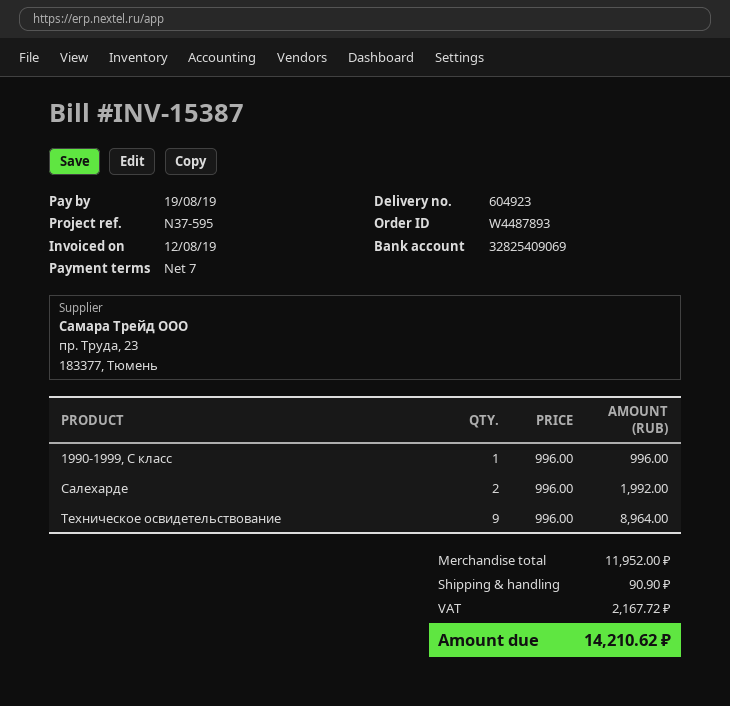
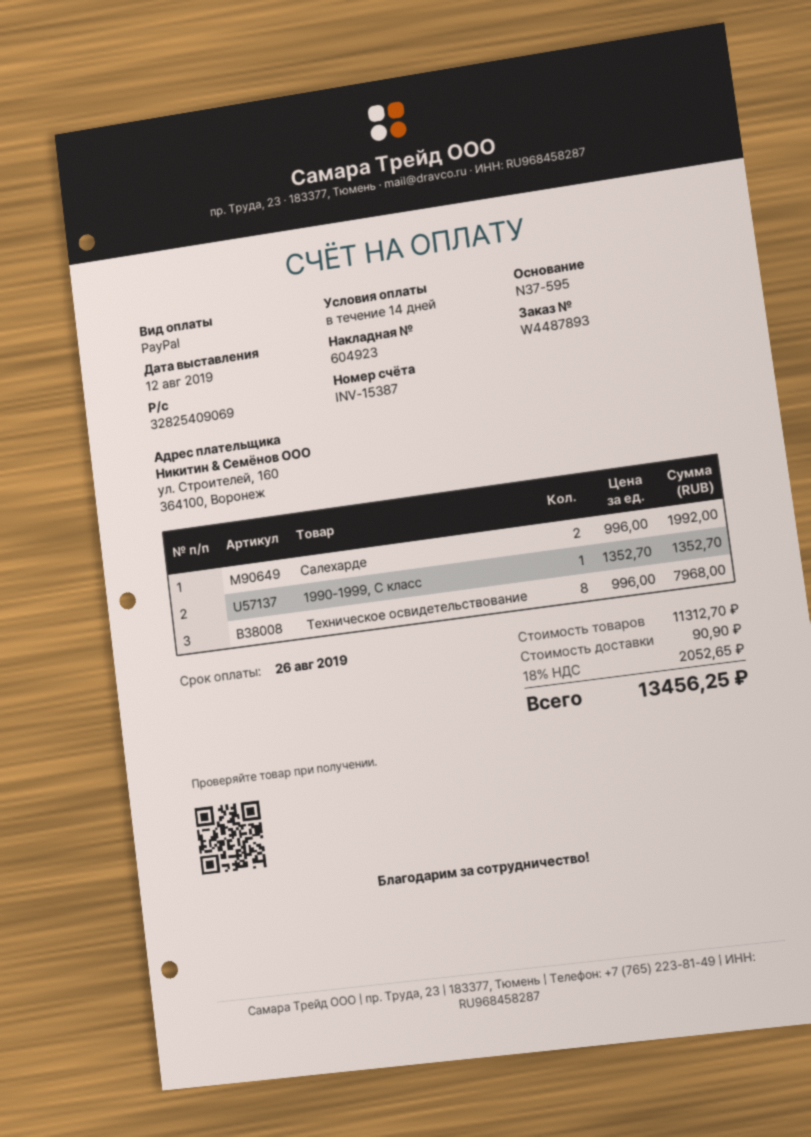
payment terms: 7 days -> 14 days
due date: 2019-08-19 -> 2019-08-26
1990-1999, C класс: 1 x 996.00 = 996.00 -> 1 x 1352.70 = 1352.70
Техническое освидетельствование: 9 x 996.00 = 8964.00 -> 8 x 996.00 = 7968.00
subtotal: 11952.00 -> 11312.70
tax: 2167.72 -> 2052.65
total: 14210.62 -> 13456.25

